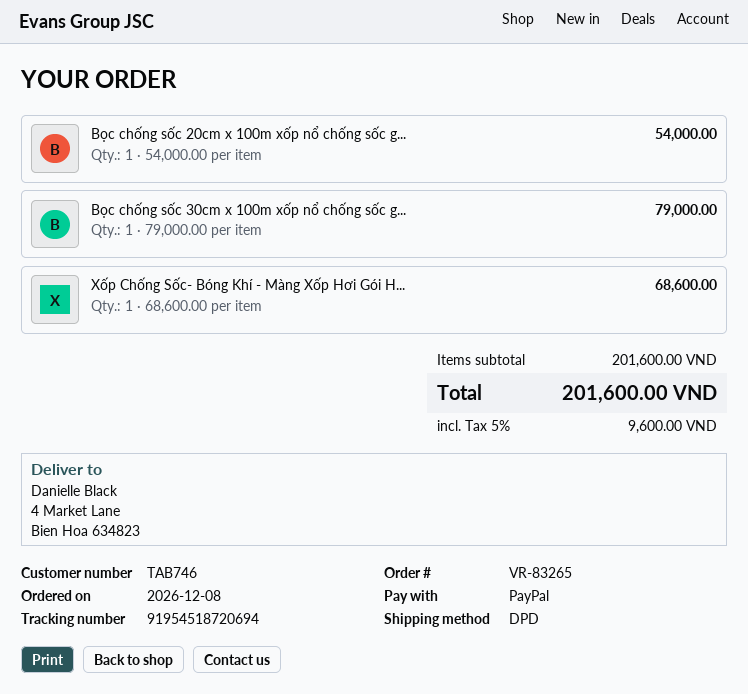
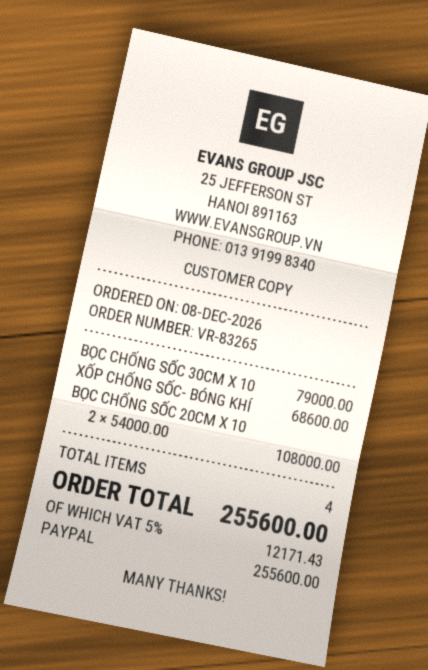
Bọc chống sốc 20cm x 100m xốp nổ chống sốc g...: 1 x 54000.00 = 54000.00 -> 2 x 54000.00 = 108000.00
tax: 5% = 9600.00 -> 5% = 12171.43
total: 201600.00 -> 255600.00

